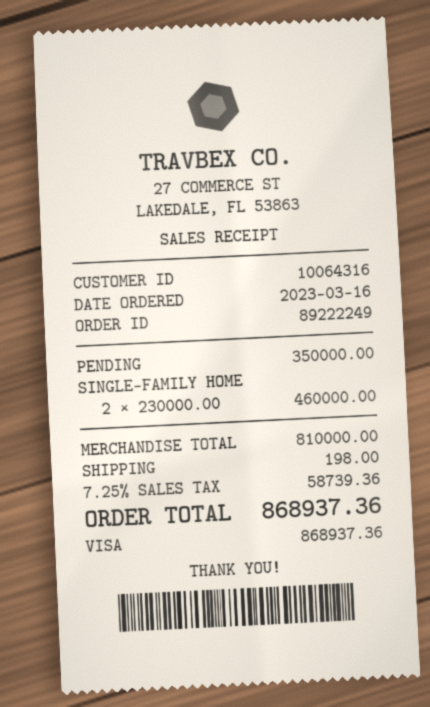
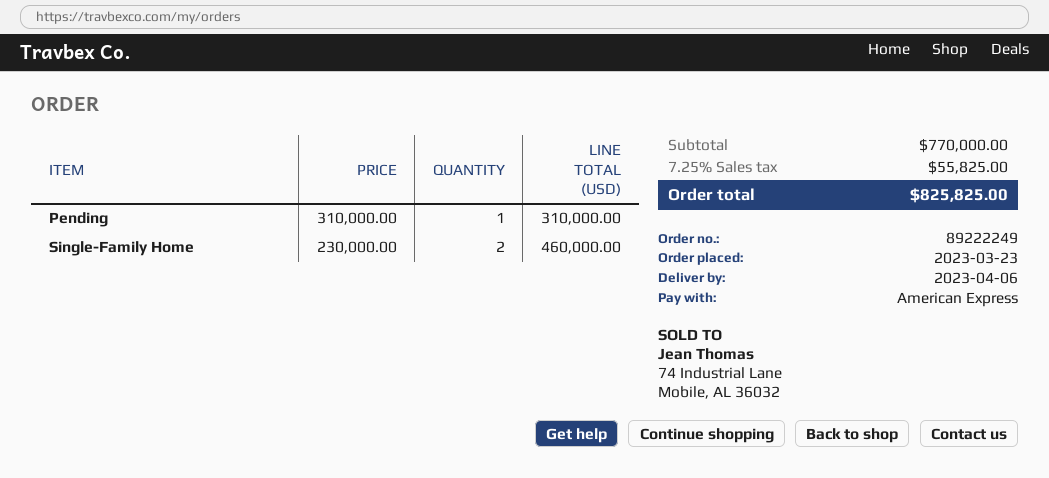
order date: 2023-03-16 -> 2023-03-23
payment method: Visa -> American Express
PENDING: 1 x 350000.00 = 350000.00 -> 1 x 310000.00 = 310000.00
subtotal: 810000.00 -> 770000.00
shipping: 198.00 -> none
tax: 7.25% = 58739.36 -> 7.25% = 55825.00
total: 868937.36 -> 825825.00

